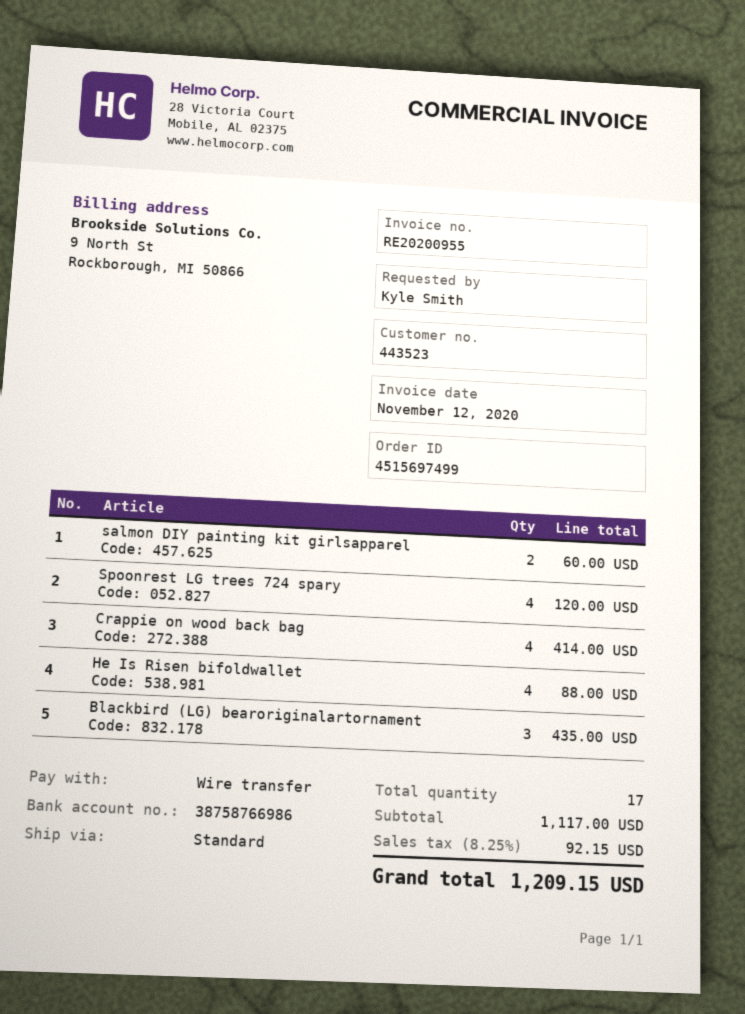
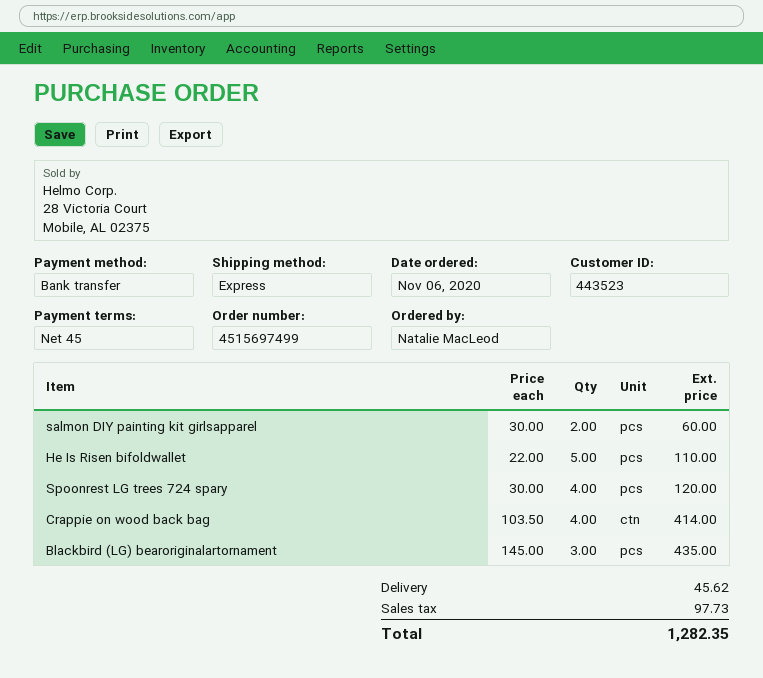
ordered by: Kyle Smith -> Natalie MacLeod
shipping method: standard -> express
He Is Risen bifoldwallet: 4 for 88.00 -> 5 for 110.00
shipping: none -> 45.62
tax: 92.15 -> 97.73
total: 1209.15 -> 1282.35

